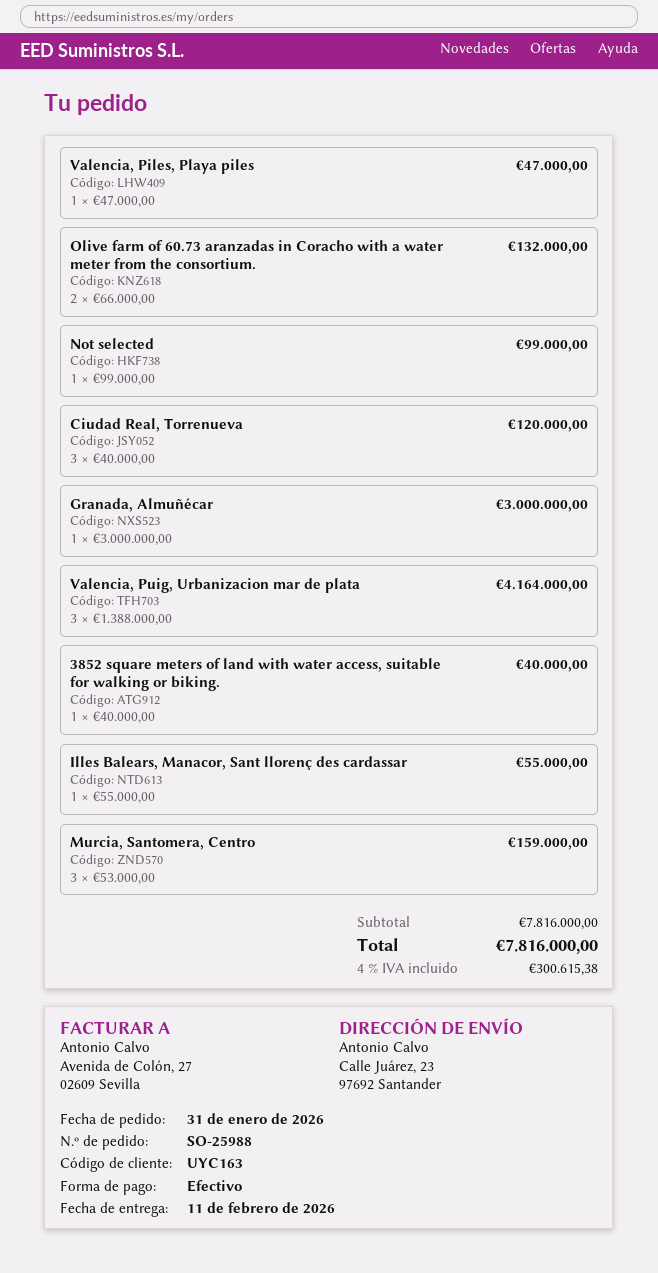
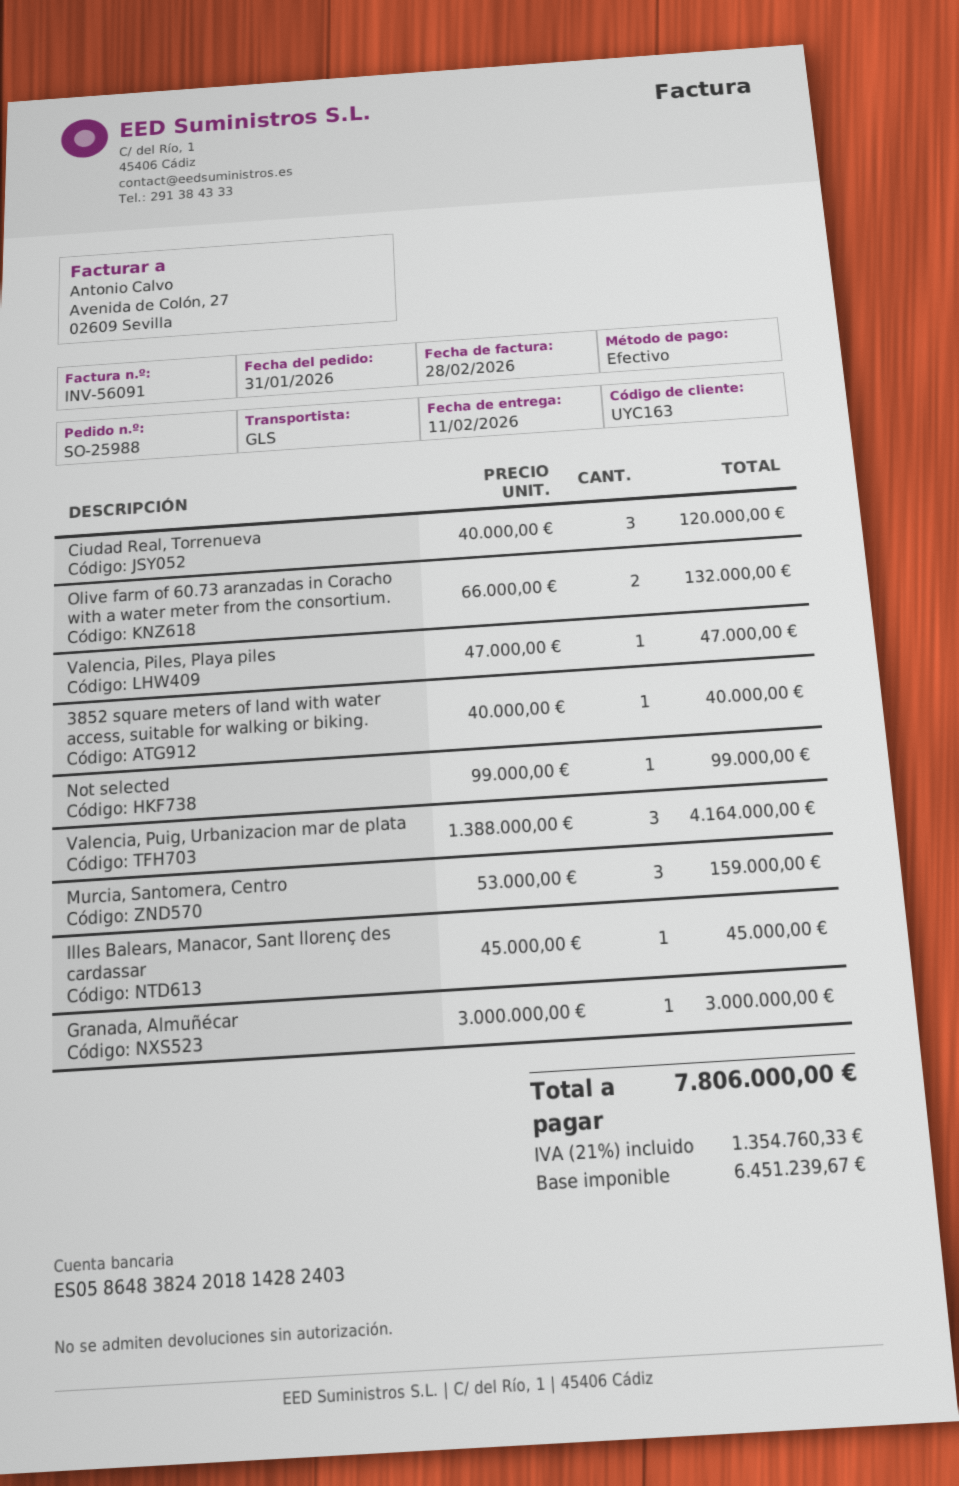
Illes Balears, Manacor, Sant llorenç des cardassar: 1 x 55000.00 = 55000.00 -> 1 x 45000.00 = 45000.00
tax: 4% = 300615.38 -> 21% = 1354760.33
total: 7816000.00 -> 7806000.00

